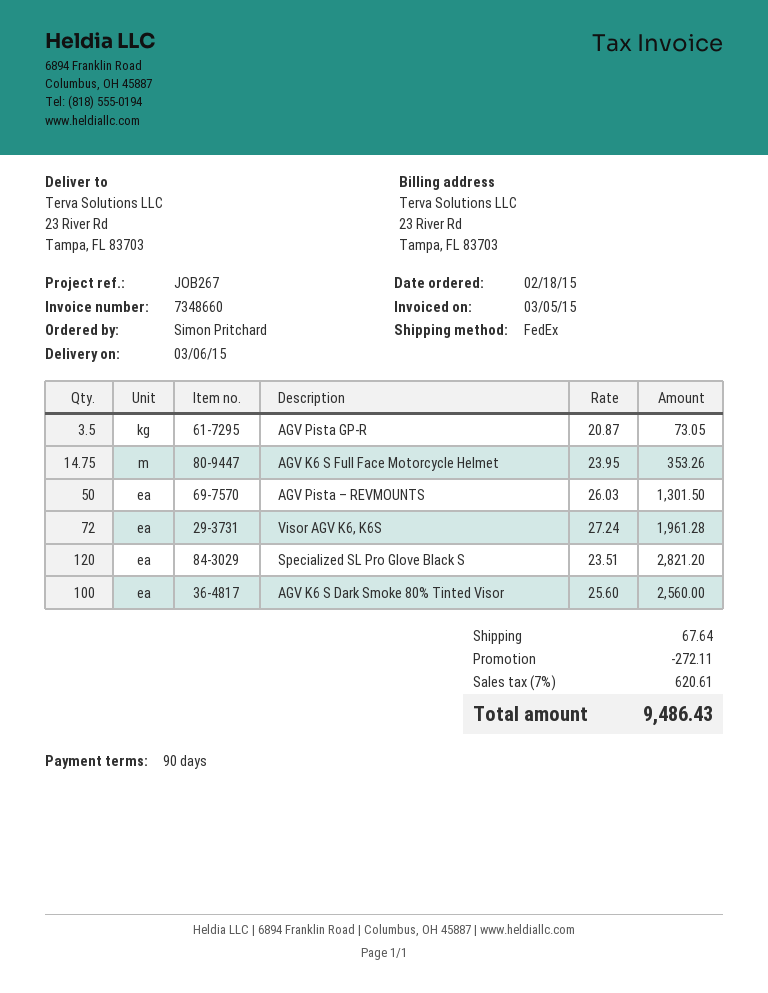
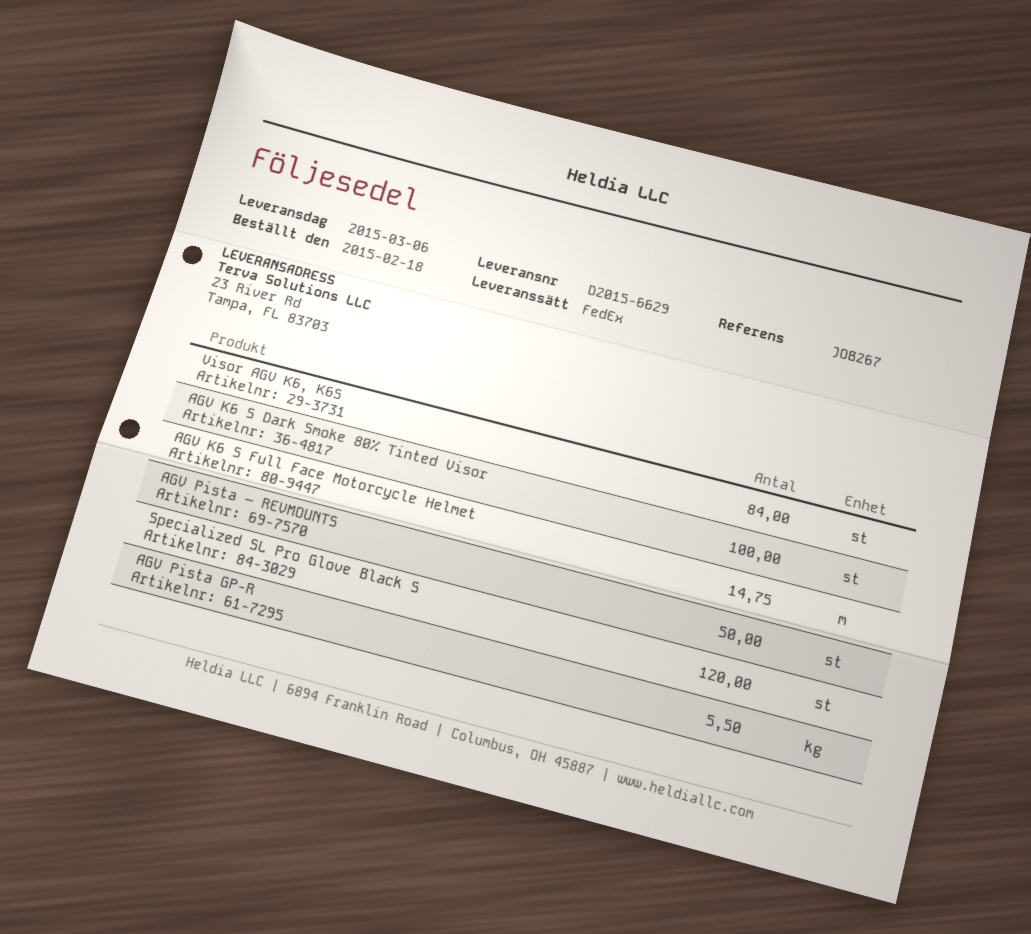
AGV Pista GP-R: 3.5 -> 5.5
Visor AGV K6, K6S: 72 -> 84

